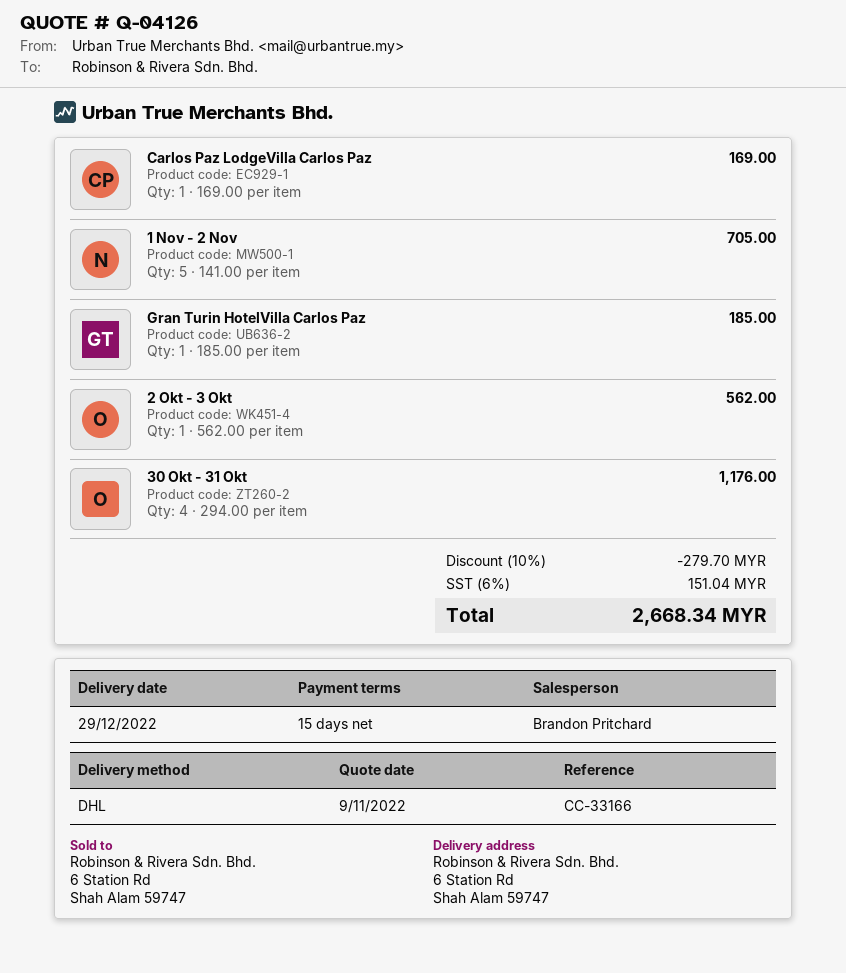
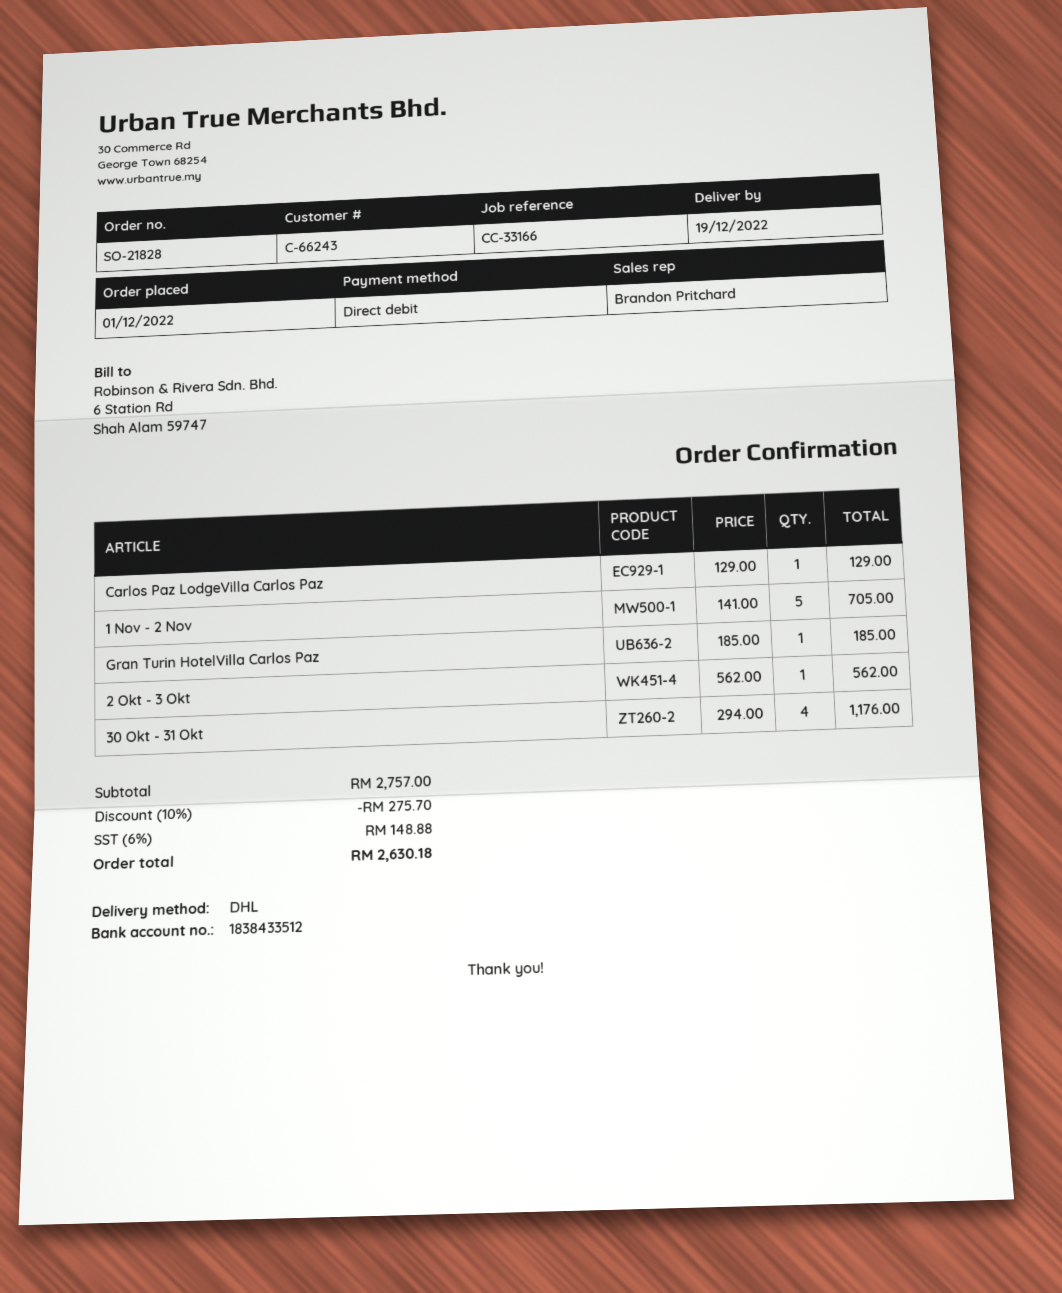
delivery date: 2022-12-29 -> 2022-12-19
Carlos Paz LodgeVilla Carlos Paz: 1 x 169.00 = 169.00 -> 1 x 129.00 = 129.00
discount: 10% = 279.70 -> 10% = 275.70
tax: 6% = 151.04 -> 6% = 148.88
total: 2668.34 -> 2630.18

